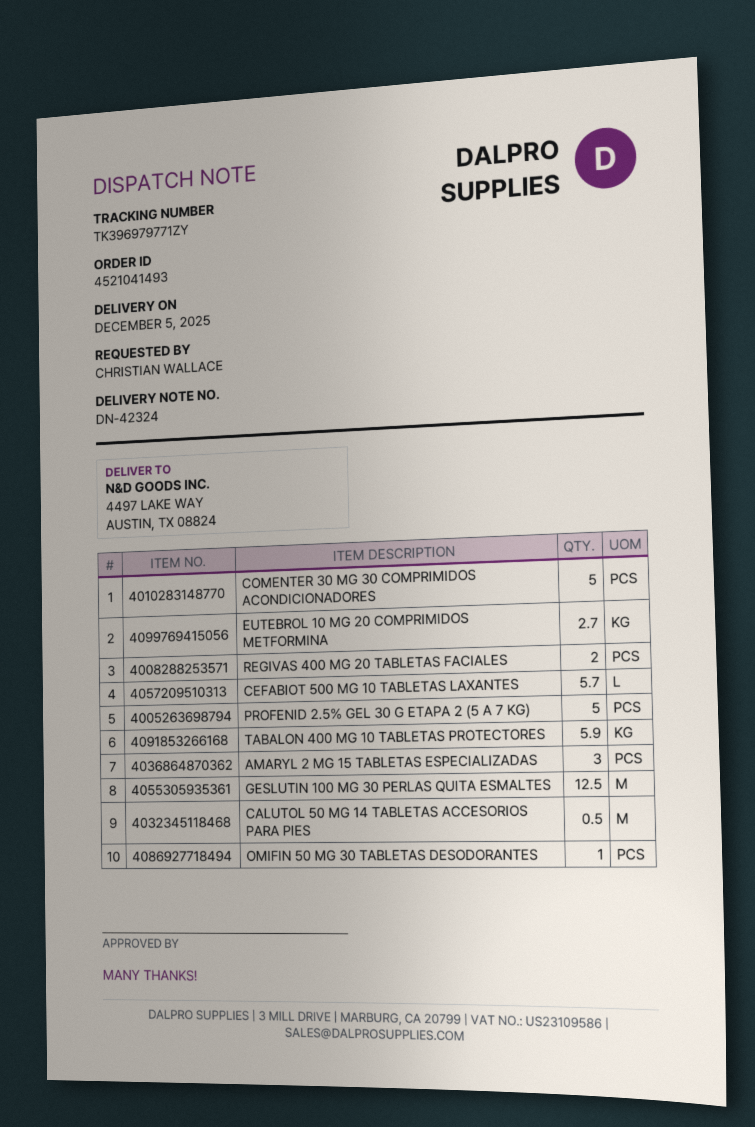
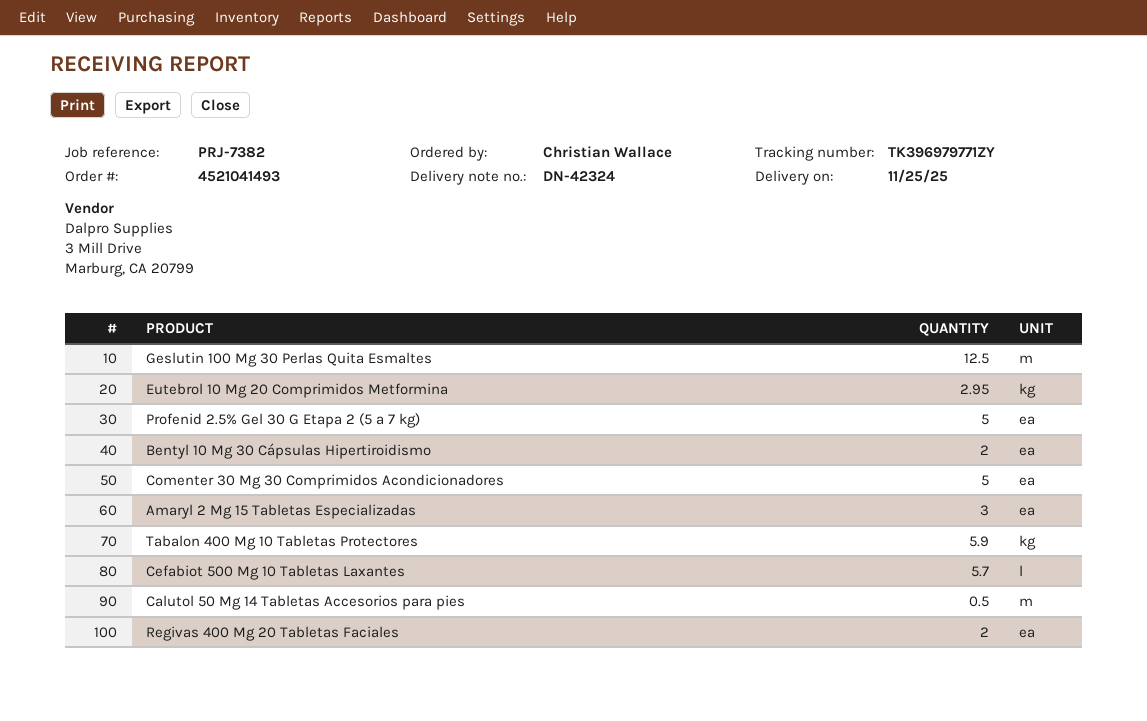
delivery date: 2025-12-05 -> 2025-11-25
EUTEBROL 10 MG 20 COMPRIMIDOS METFORMINA: 2.7 -> 2.95
OMIFIN 50 MG 30 TABLETAS DESODORANTES: 1 -> none
Bentyl 10 Mg 30 Cápsulas Hipertiroidismo: none -> 2

